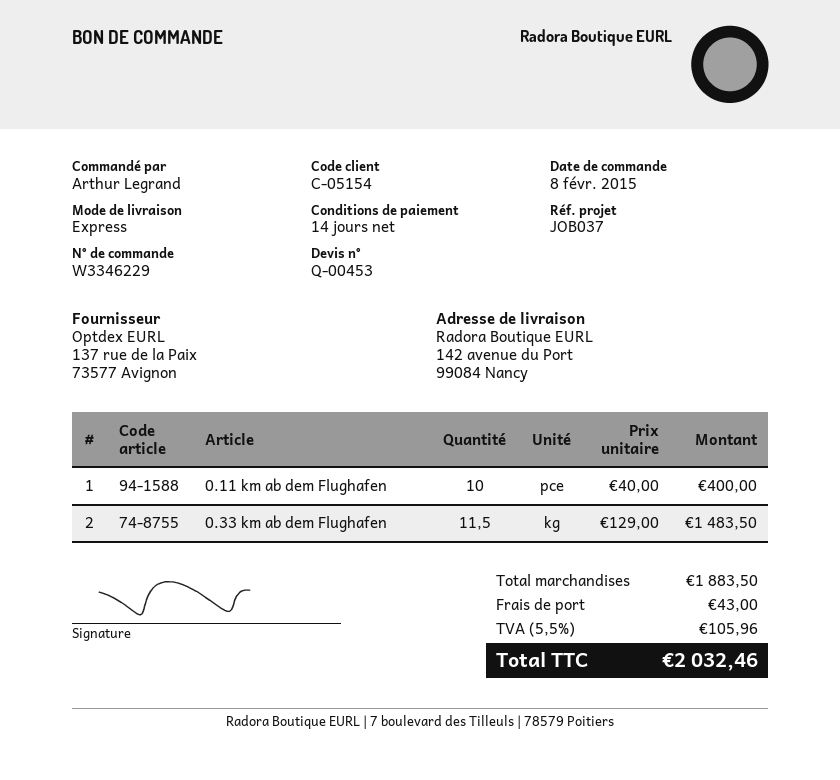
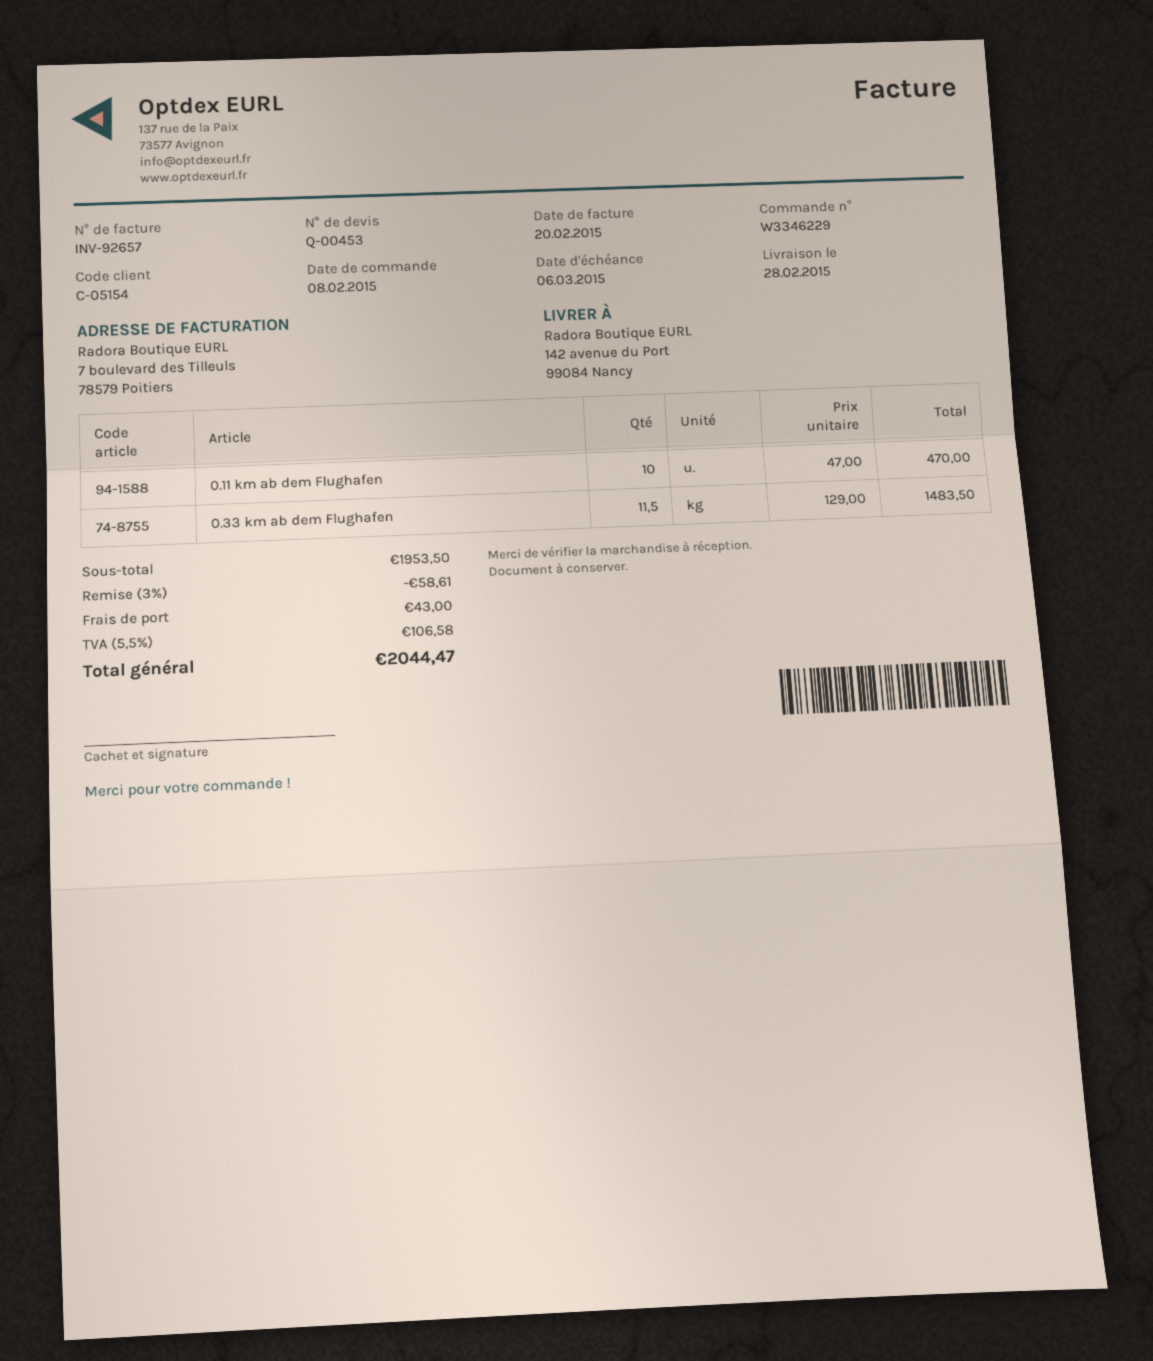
0.11 km ab dem Flughafen: 10 x 40.00 = 400.00 -> 10 x 47.00 = 470.00
subtotal: 1883.50 -> 1953.50
discount: none -> 3% = 58.61
tax: 5.5% = 105.96 -> 5.5% = 106.58
total: 2032.46 -> 2044.47

